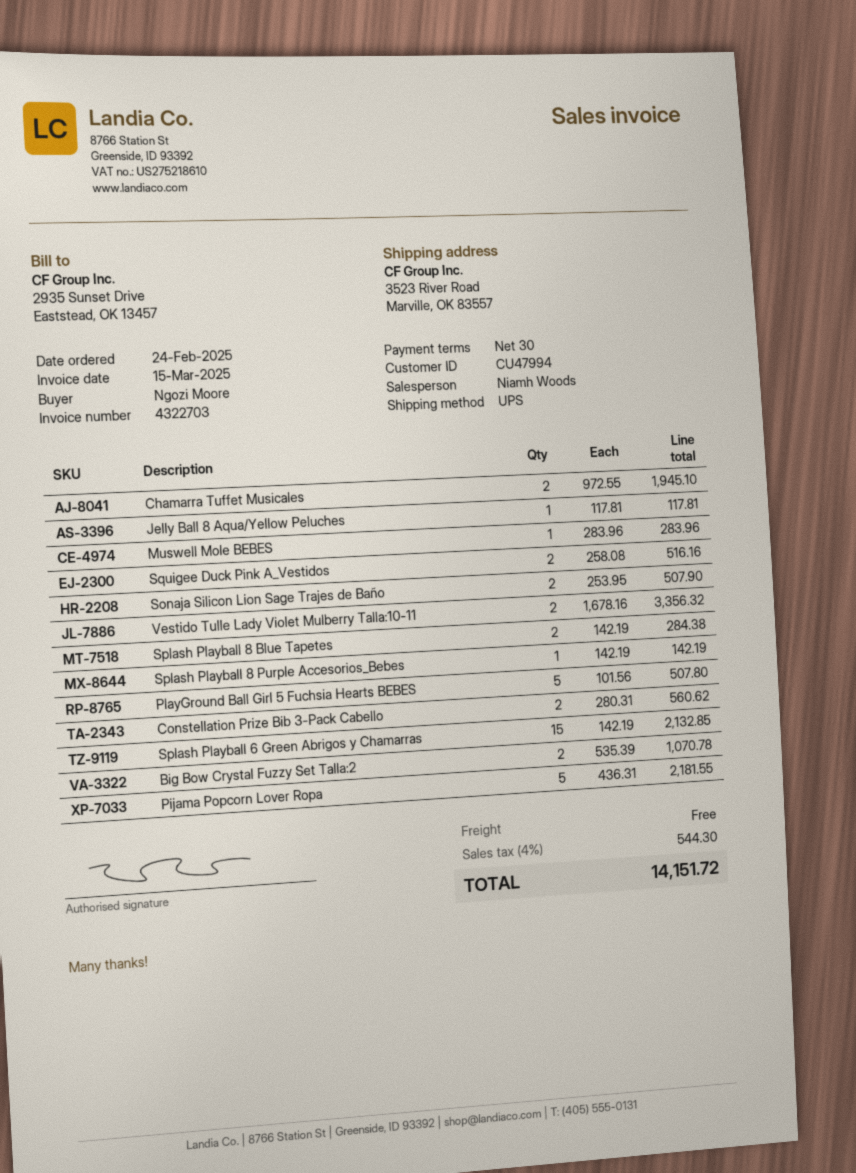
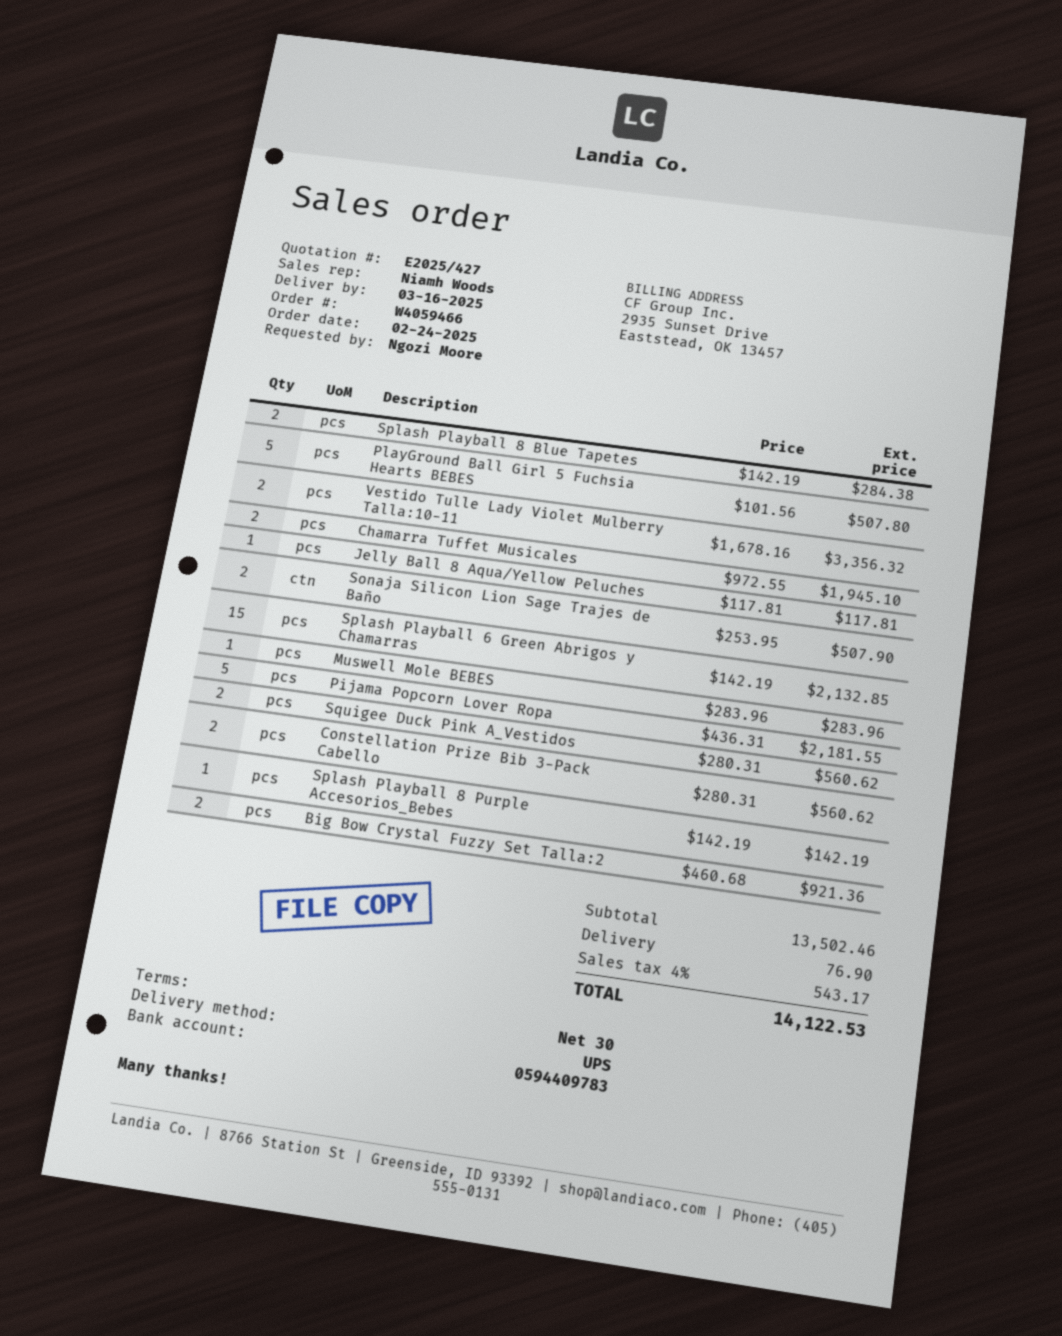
Squigee Duck Pink A_Vestidos: 2 x 258.08 = 516.16 -> 2 x 280.31 = 560.62
Big Bow Crystal Fuzzy Set Talla:2: 2 x 535.39 = 1070.78 -> 2 x 460.68 = 921.36
shipping: 0.00 -> 76.90
tax: 4% = 544.30 -> 4% = 543.17
total: 14151.72 -> 14122.53

